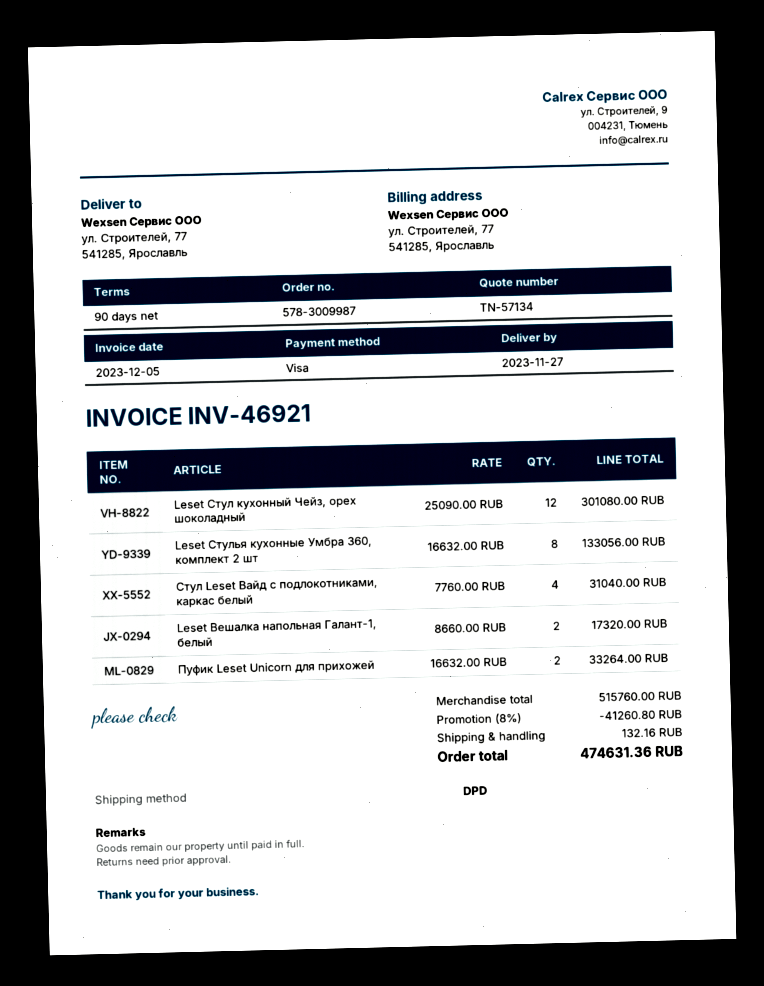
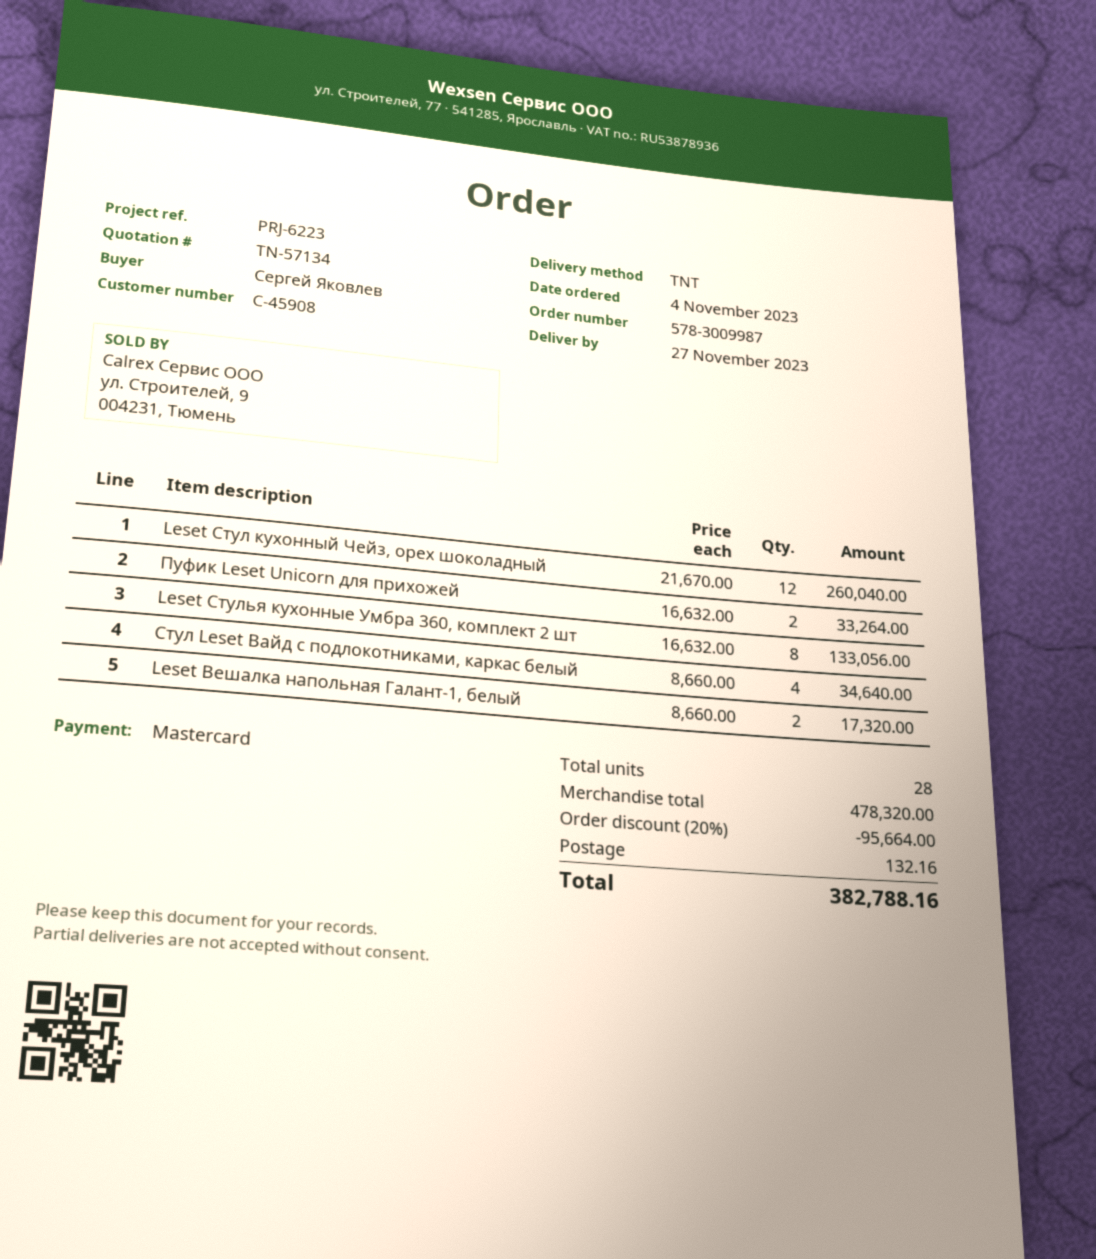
payment method: Visa -> Mastercard
shipping method: DPD -> TNT
Leset Стул кухонный Чейз, орех шоколадный: 12 x 25090.00 = 301080.00 -> 12 x 21670.00 = 260040.00
Стул Leset Вайд с подлокотниками, каркас белый: 4 x 7760.00 = 31040.00 -> 4 x 8660.00 = 34640.00
subtotal: 515760.00 -> 478320.00
discount: 8% = 41260.80 -> 20% = 95664.00
total: 474631.36 -> 382788.16

